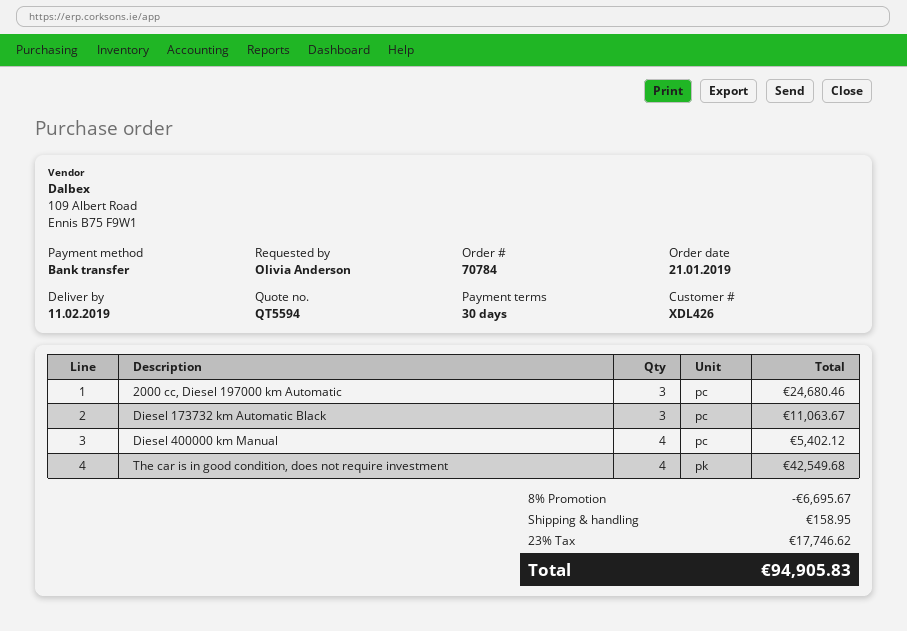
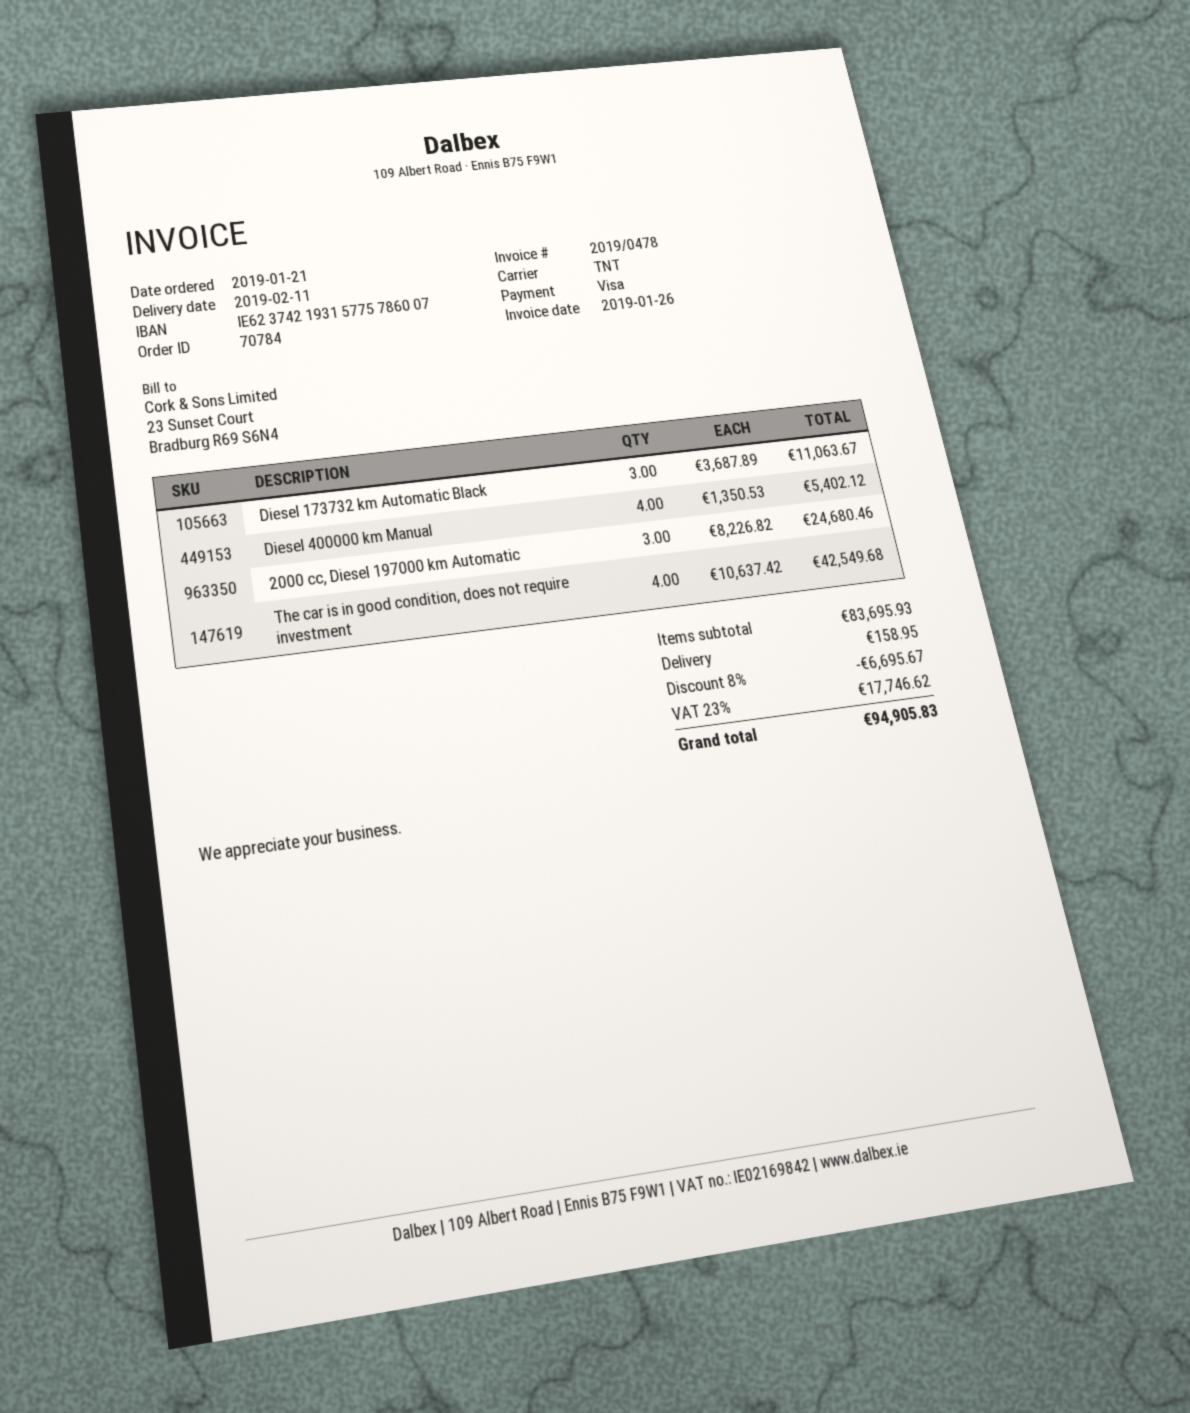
payment method: bank transfer -> Visa

